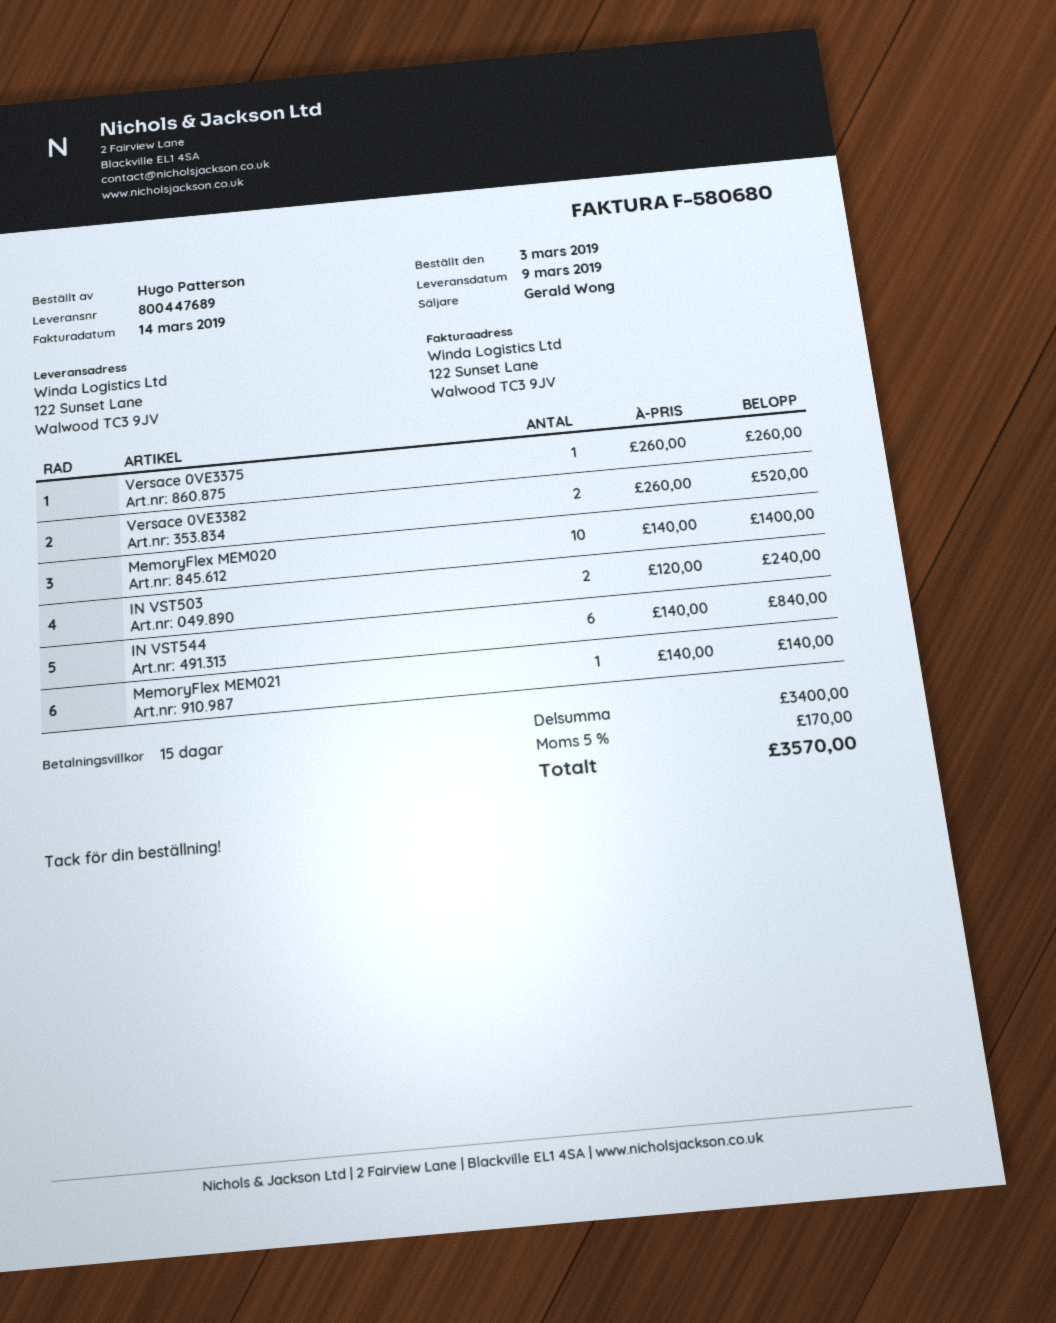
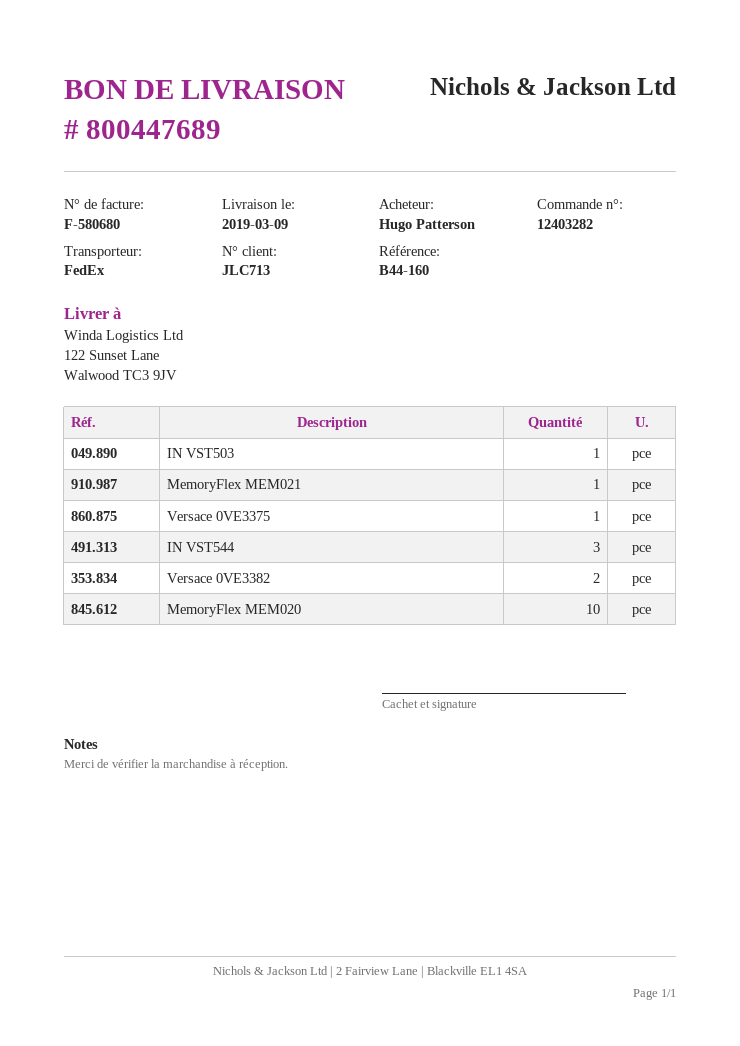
IN VST503: 2 -> 1
IN VST544: 6 -> 3

